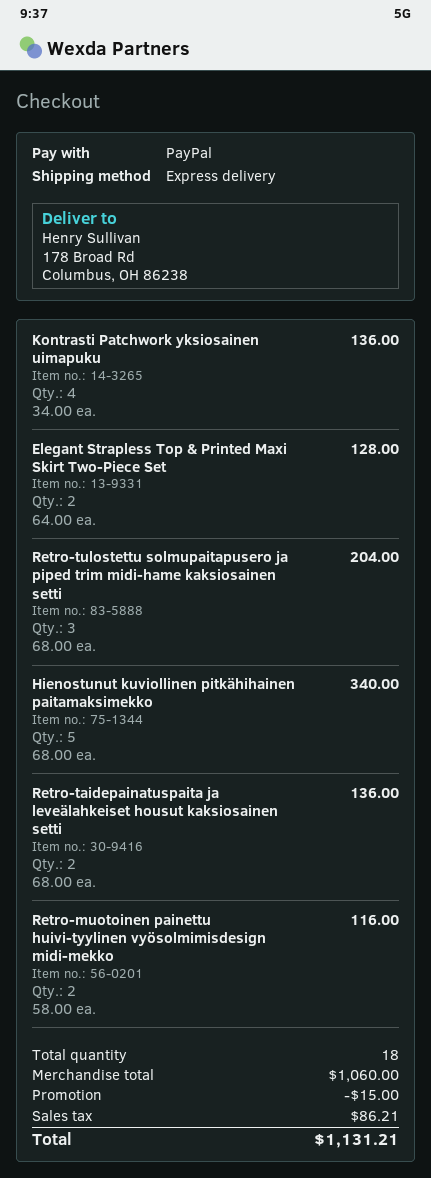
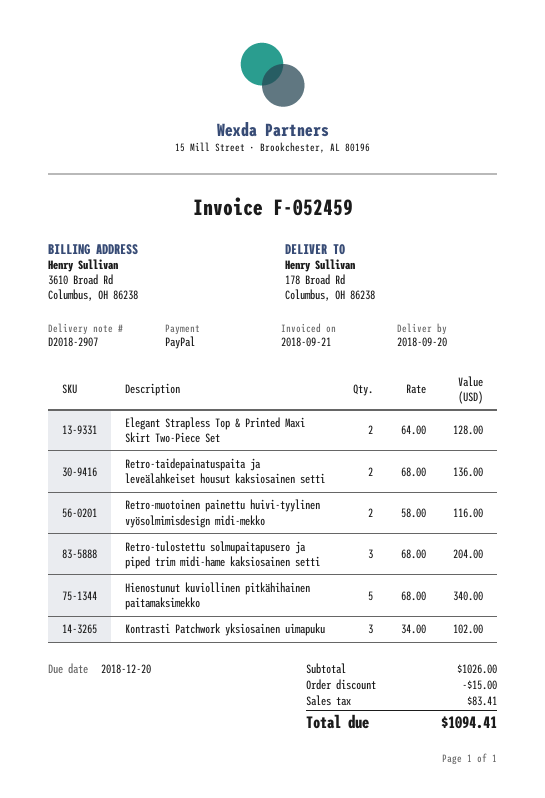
Kontrasti Patchwork yksiosainen uimapuku: 4 x 34.00 = 136.00 -> 3 x 34.00 = 102.00
subtotal: 1060.00 -> 1026.00
tax: 86.21 -> 83.41
total: 1131.21 -> 1094.41

